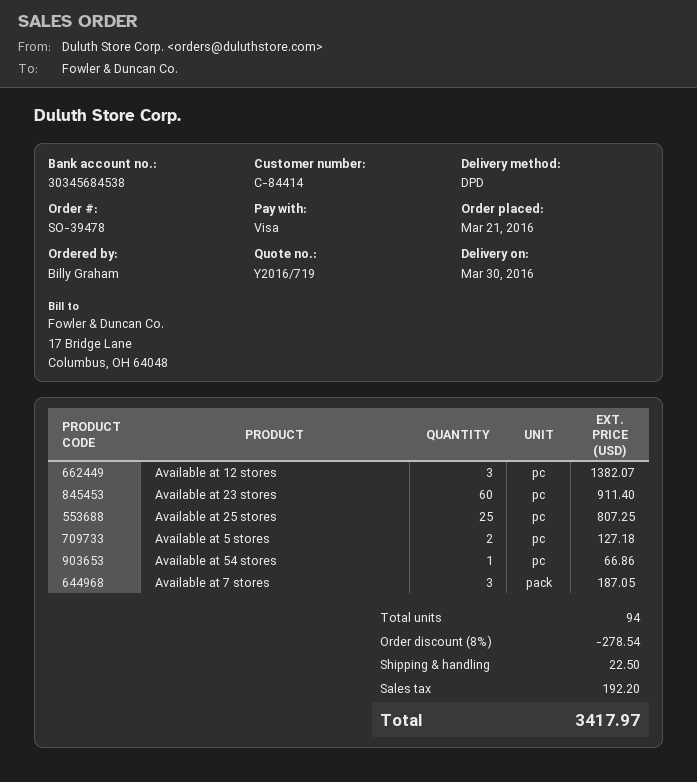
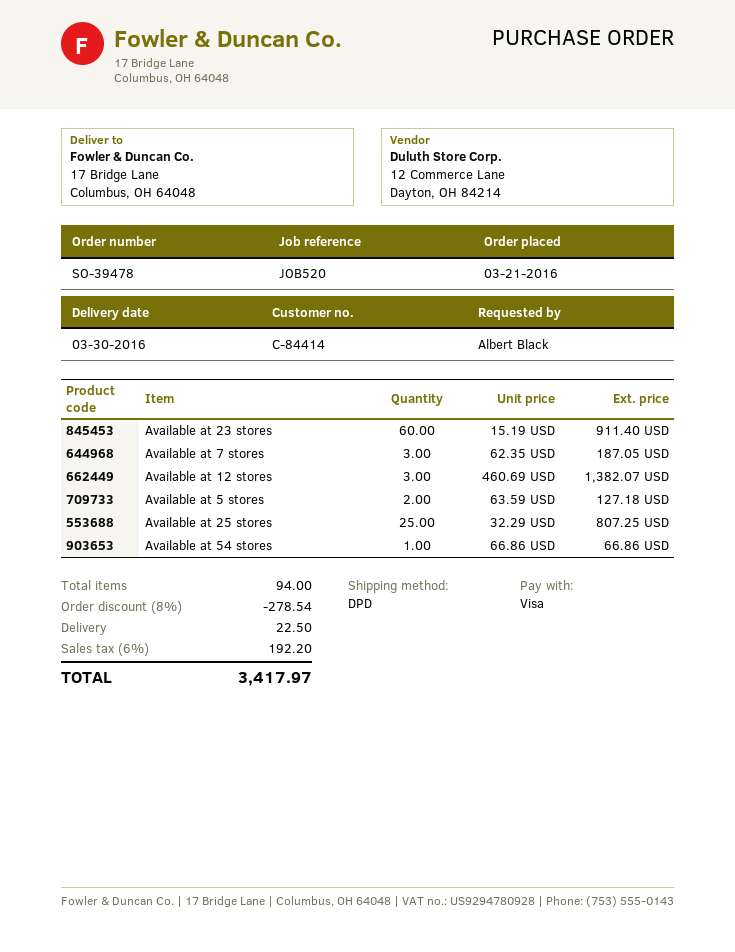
ordered by: Billy Graham -> Albert Black

